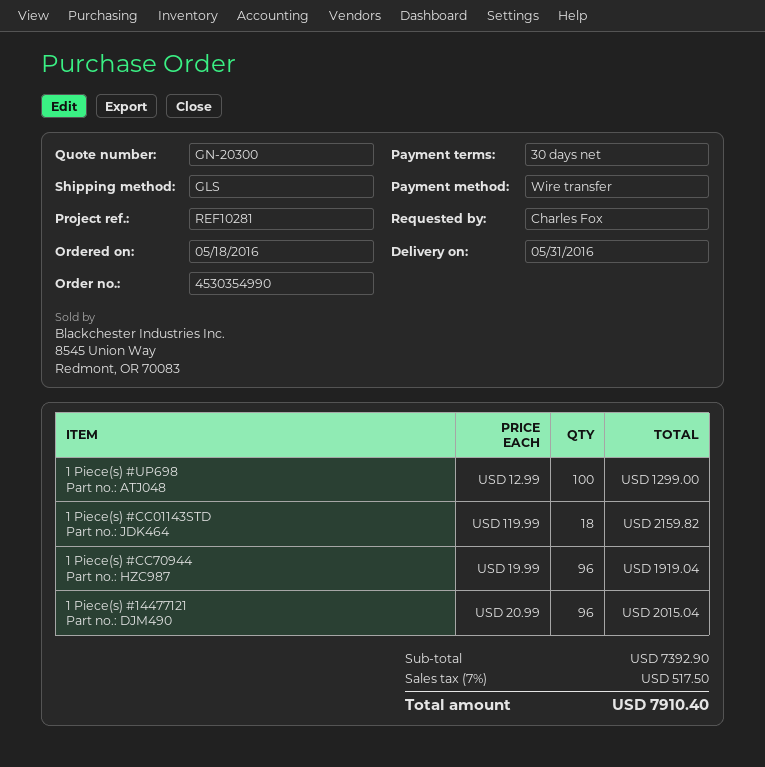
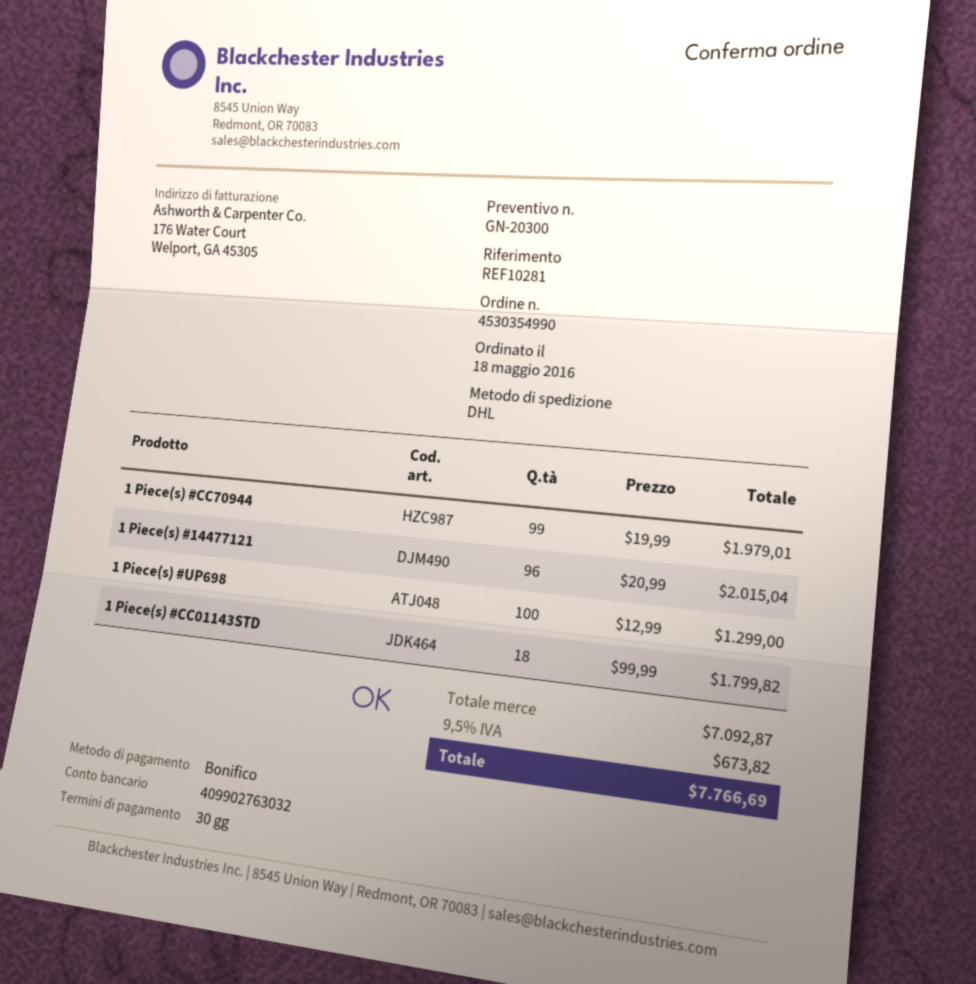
shipping method: GLS -> DHL
1 Piece(s) #CC01143STD: 18 x 119.99 = 2159.82 -> 18 x 99.99 = 1799.82
1 Piece(s) #CC70944: 96 x 19.99 = 1919.04 -> 99 x 19.99 = 1979.01
subtotal: 7392.90 -> 7092.87
tax: 7% = 517.50 -> 9.5% = 673.82
total: 7910.40 -> 7766.69

